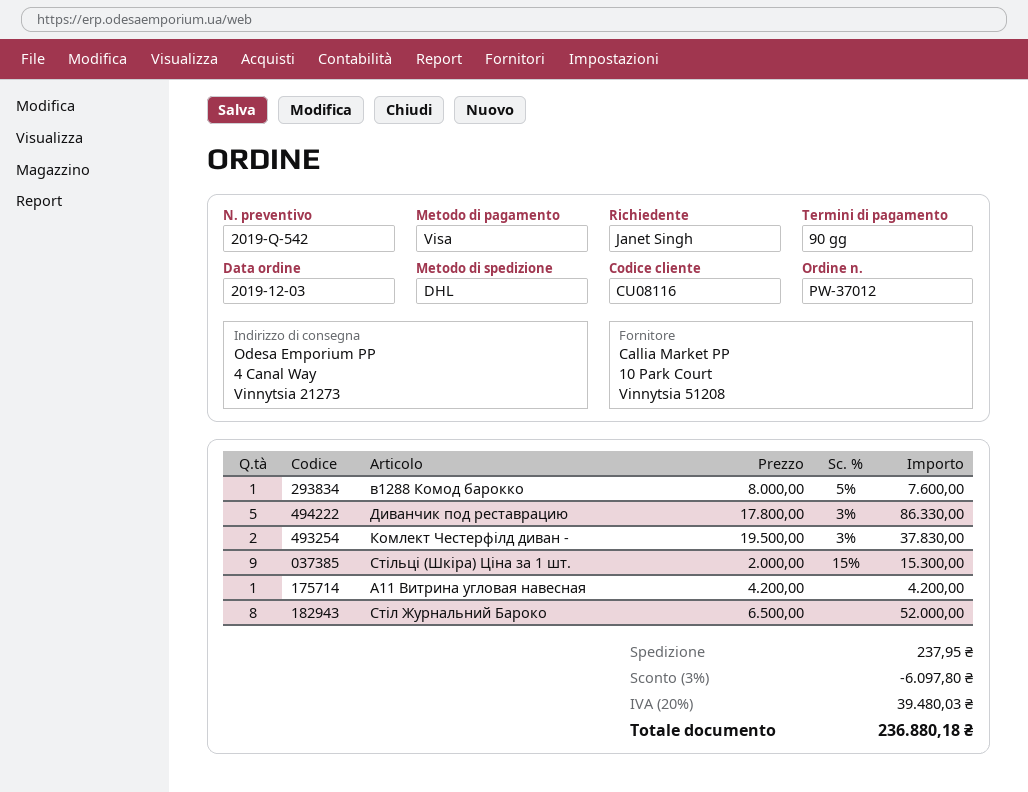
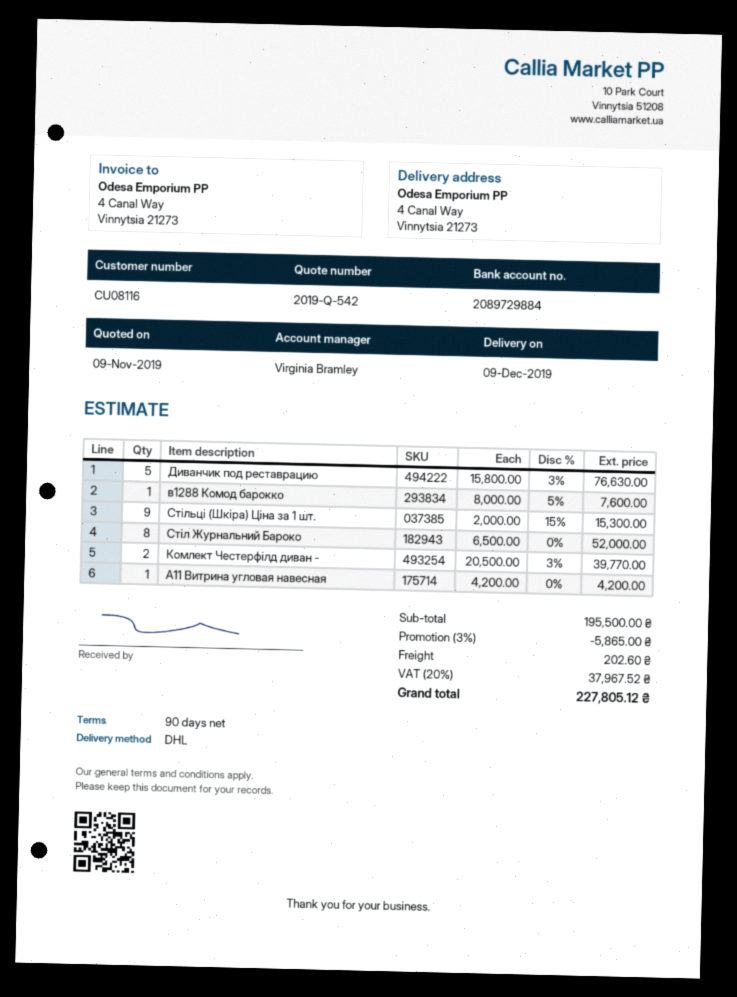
Диванчик под реставрацию: 5 x 17800.00 - 3% = 86330.00 -> 5 x 15800.00 - 3% = 76630.00
Комлект Честерфілд диван -: 2 x 19500.00 - 3% = 37830.00 -> 2 x 20500.00 - 3% = 39770.00
discount: 3% = 6097.80 -> 3% = 5865.00
shipping: 237.95 -> 202.60
tax: 20% = 39480.03 -> 20% = 37967.52
total: 236880.18 -> 227805.12

